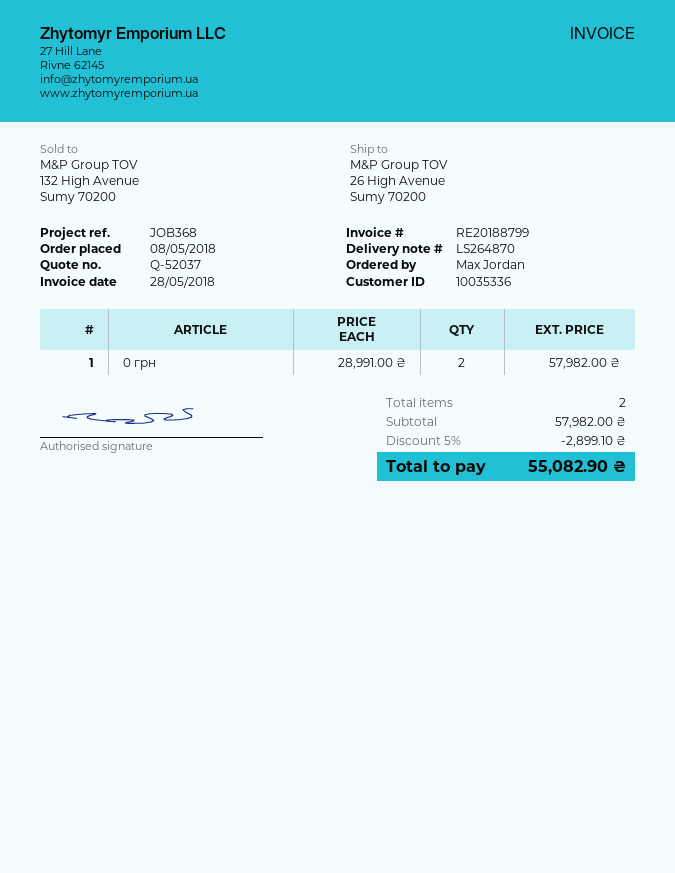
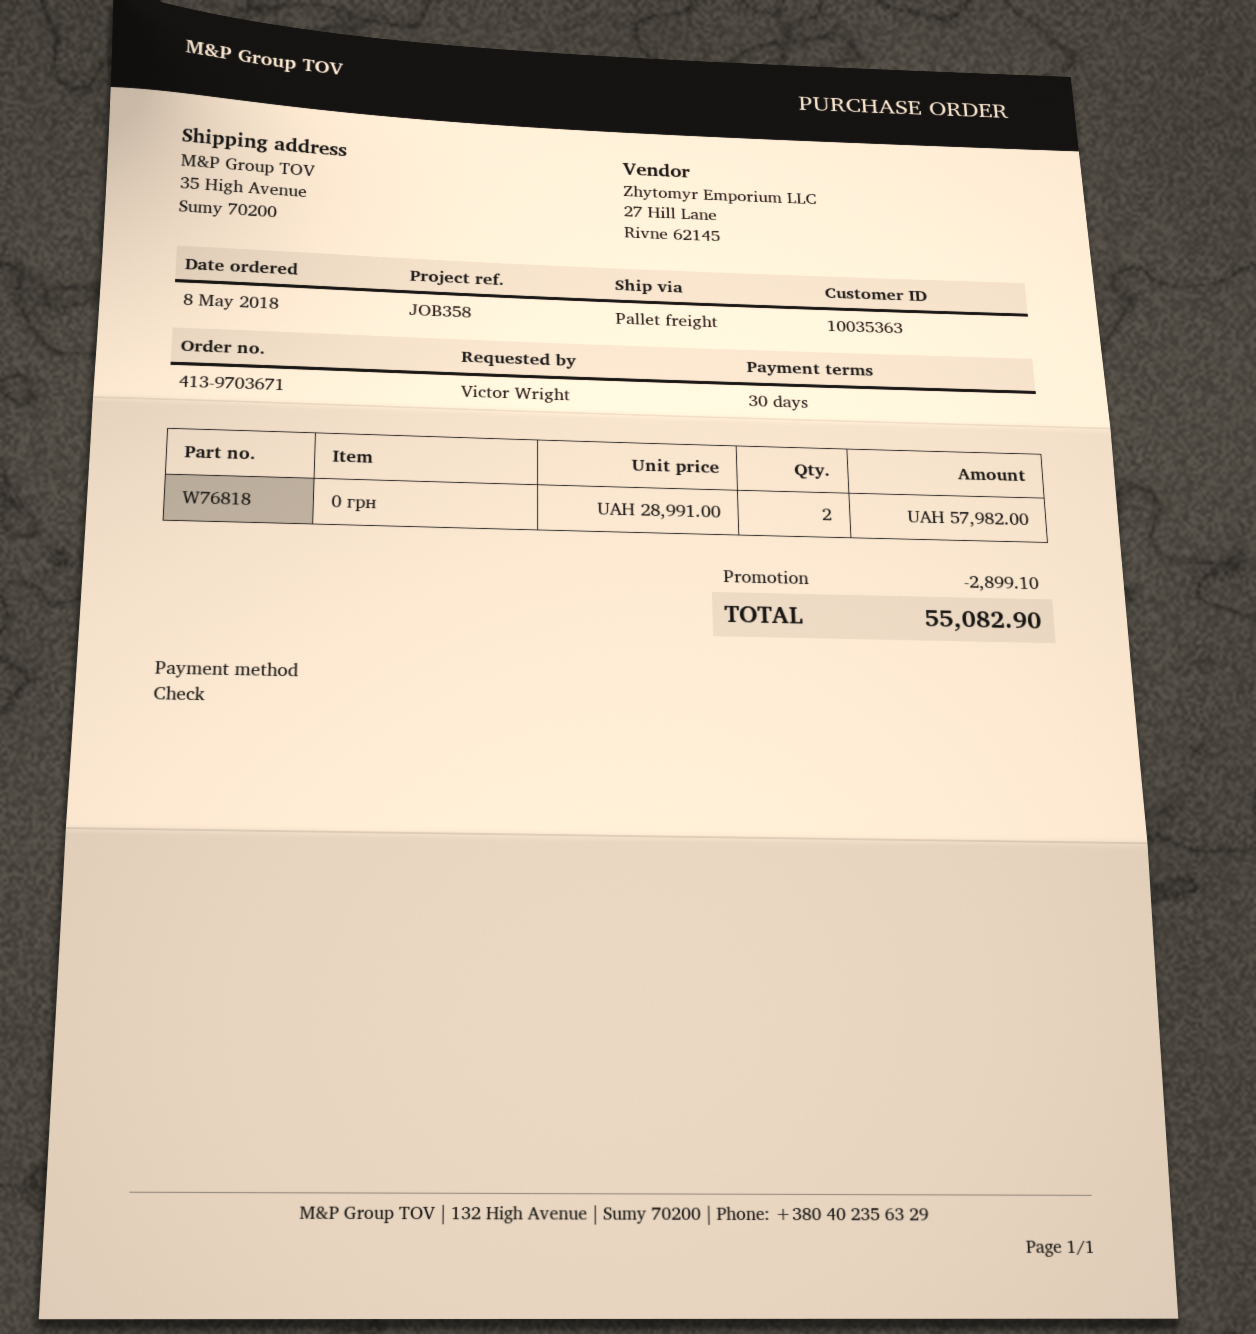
customer number: 10035336 -> 10035363
reference: JOB368 -> JOB358
ordered by: Max Jordan -> Victor Wright
ship to: 26 High Avenue, Sumy 70200 -> 35 High Avenue, Sumy 70200

